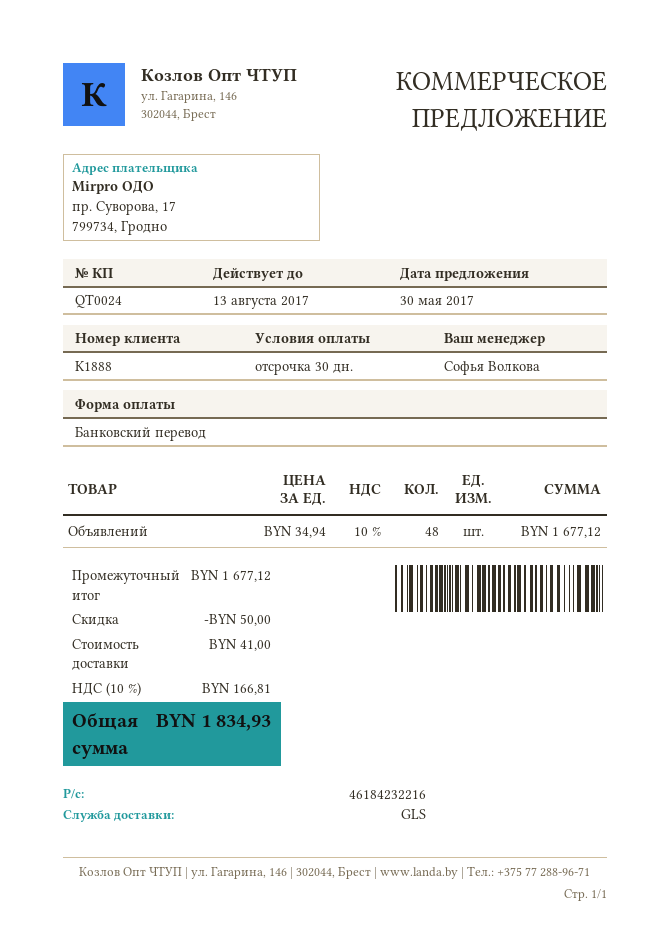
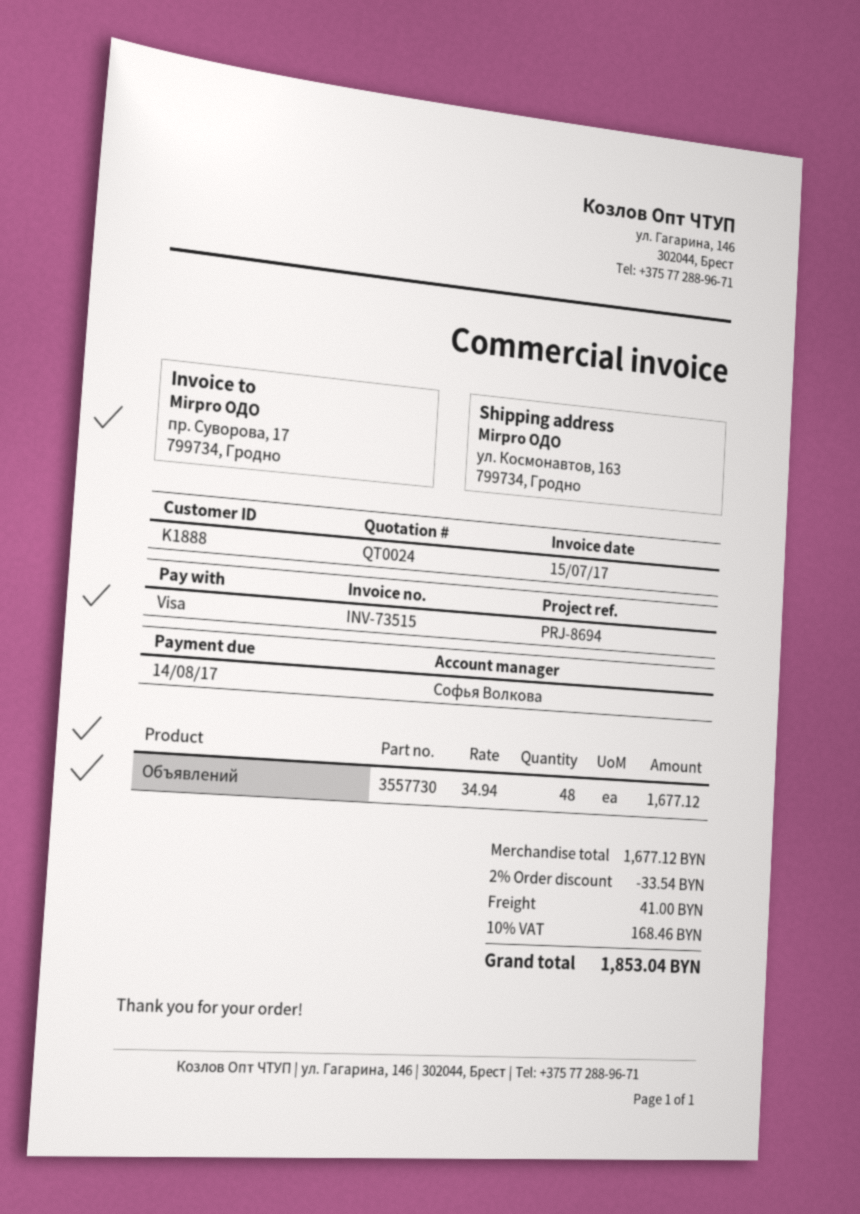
payment method: bank transfer -> Visa
discount: 50.00 -> 33.54
tax: 10% = 166.81 -> 10% = 168.46
total: 1834.93 -> 1853.04

